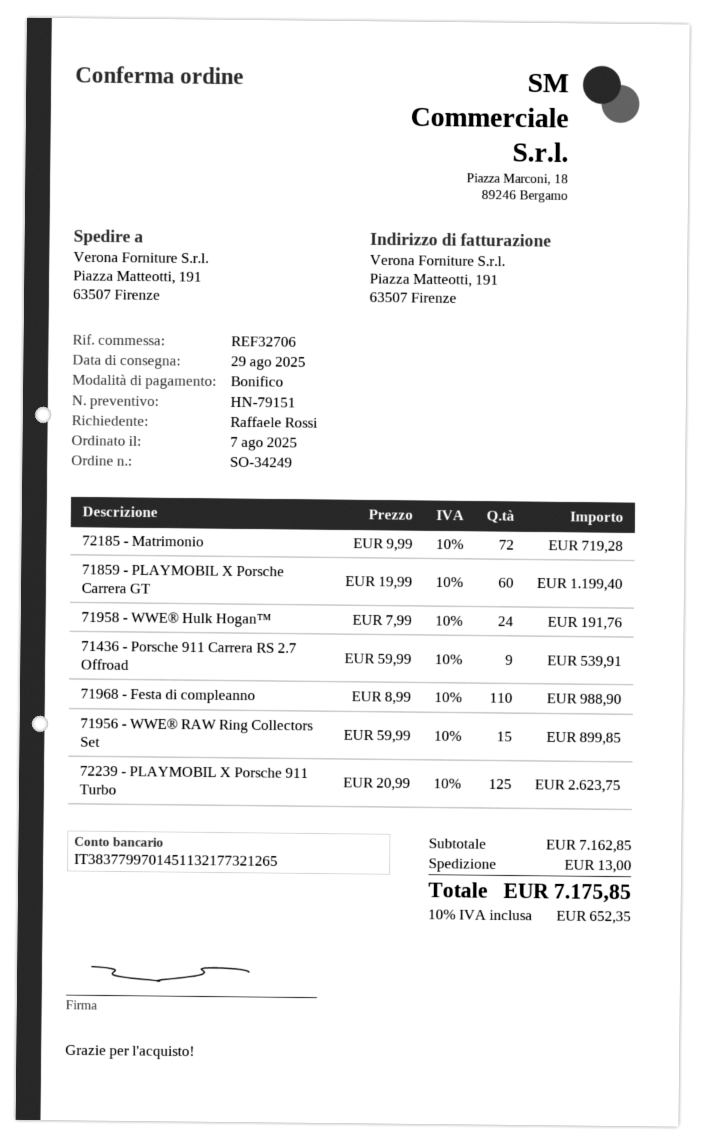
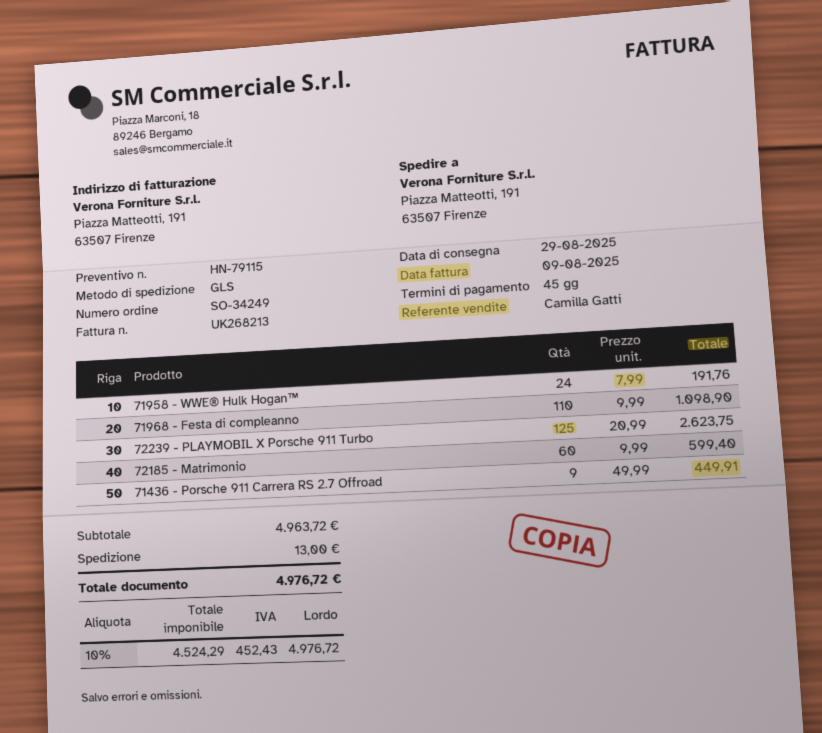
quote number: HN-79151 -> HN-79115
72185 - Matrimonio: 72 x 9.99 = 719.28 -> 60 x 9.99 = 599.40
71859 - PLAYMOBIL X Porsche Carrera GT: 60 x 19.99 = 1199.40 -> none
71436 - Porsche 911 Carrera RS 2.7 Offroad: 9 x 59.99 = 539.91 -> 9 x 49.99 = 449.91
71968 - Festa di compleanno: 110 x 8.99 = 988.90 -> 110 x 9.99 = 1098.90
71956 - WWE® RAW Ring Collectors Set: 15 x 59.99 = 899.85 -> none
subtotal: 7162.85 -> 4963.72
tax: 10% = 652.35 -> 10% = 452.43
total: 7175.85 -> 4976.72

